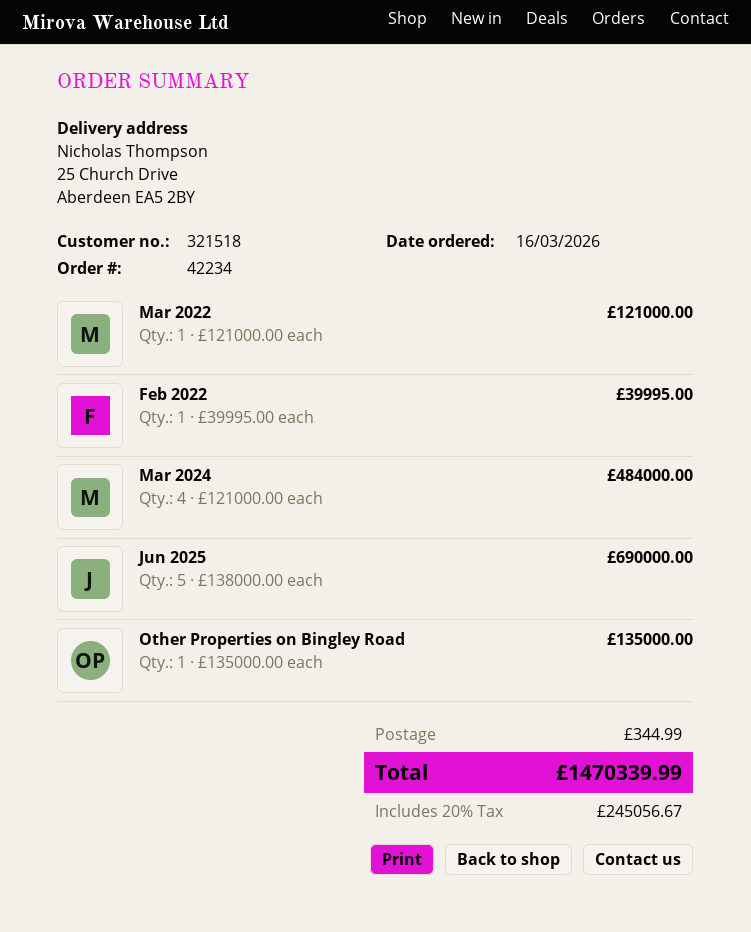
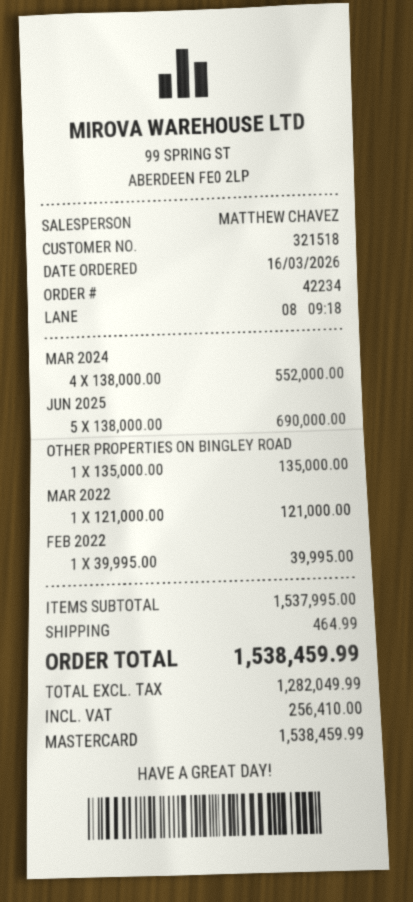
Mar 2024: 4 x 121000.00 = 484000.00 -> 4 x 138000.00 = 552000.00
shipping: 344.99 -> 464.99
tax: 245056.67 -> 256410.00
total: 1470339.99 -> 1538459.99

